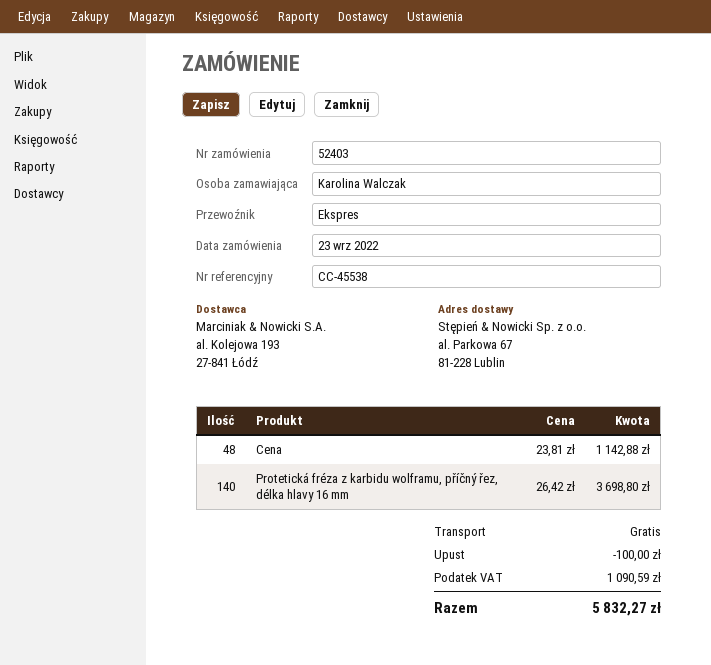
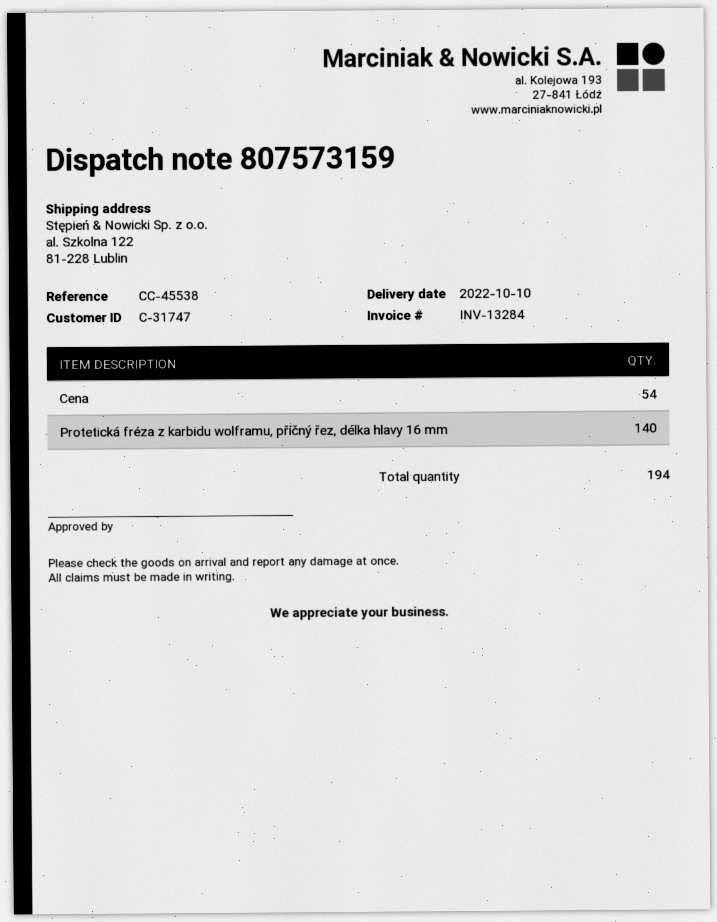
ship to: al. Parkowa 67, 81-228 Lublin -> al. Szkolna 122, 81-228 Lublin
Cena: 48 -> 54

